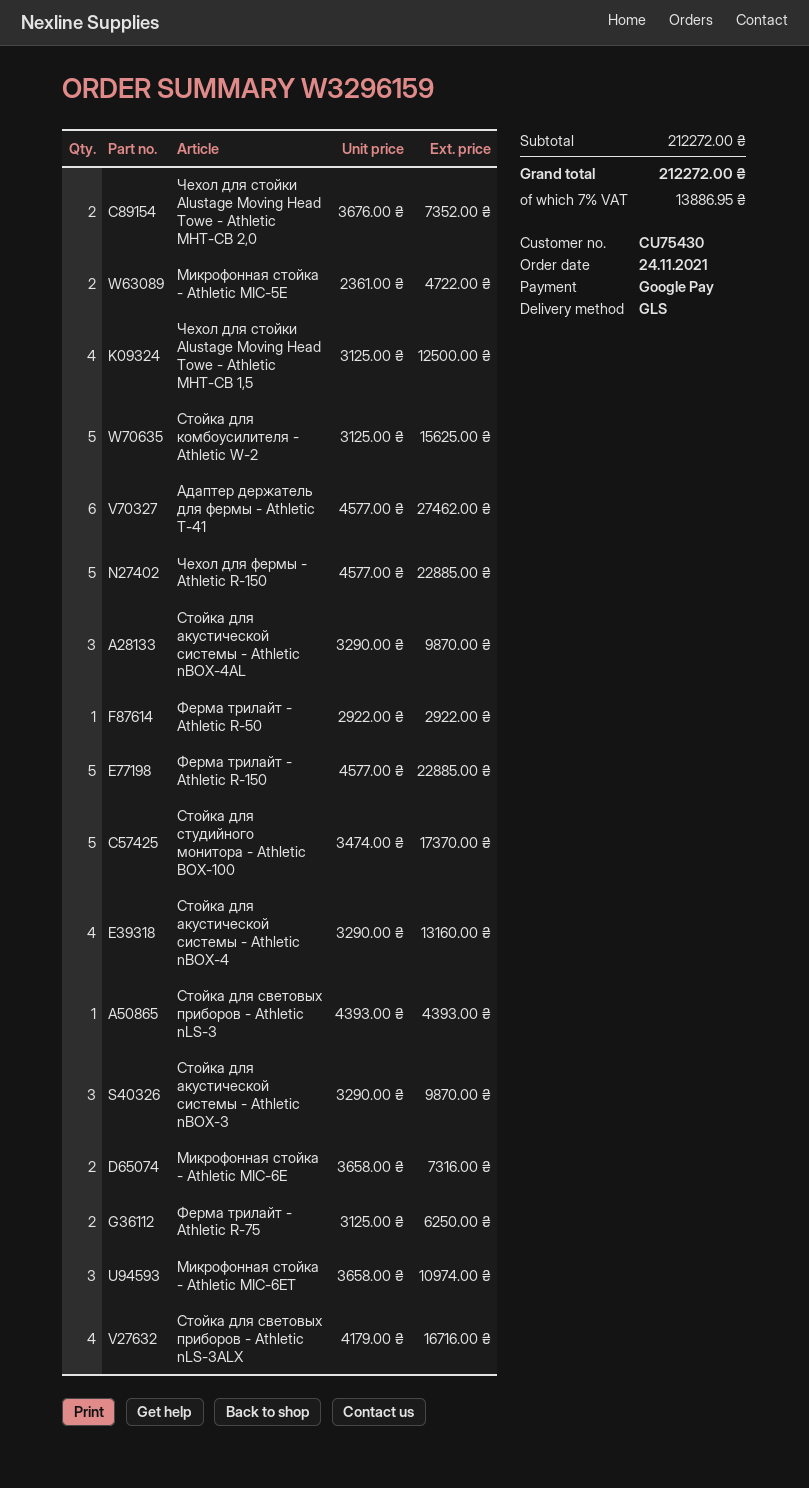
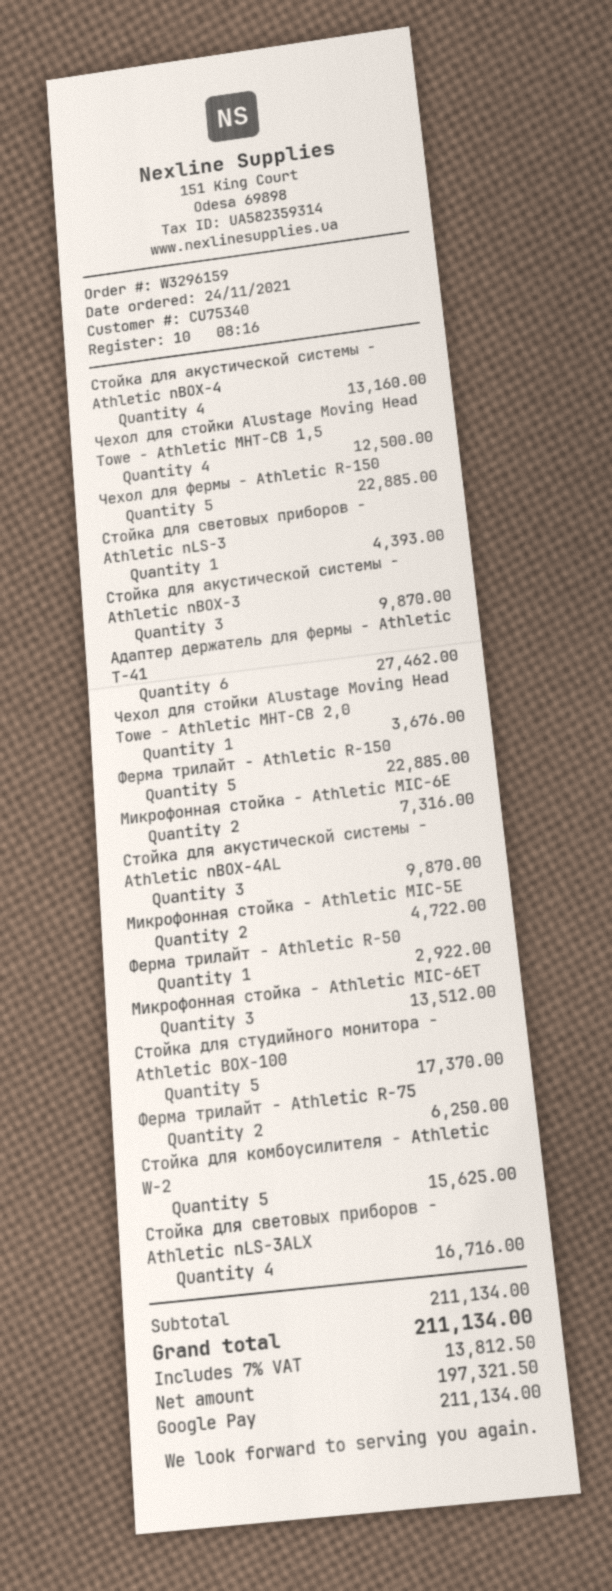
customer number: CU75430 -> CU75340
Чехол для стойки Alustage Moving Head Towe - Athletic MHT-CB 2,0: 2 for 7352.00 -> 1 for 3676.00
Микрофонная стойка - Athletic MIC-6ET: 3 for 10974.00 -> 3 for 13512.00
subtotal: 212272.00 -> 211134.00
tax: 7% = 13886.95 -> 7% = 13812.50
total: 212272.00 -> 211134.00

